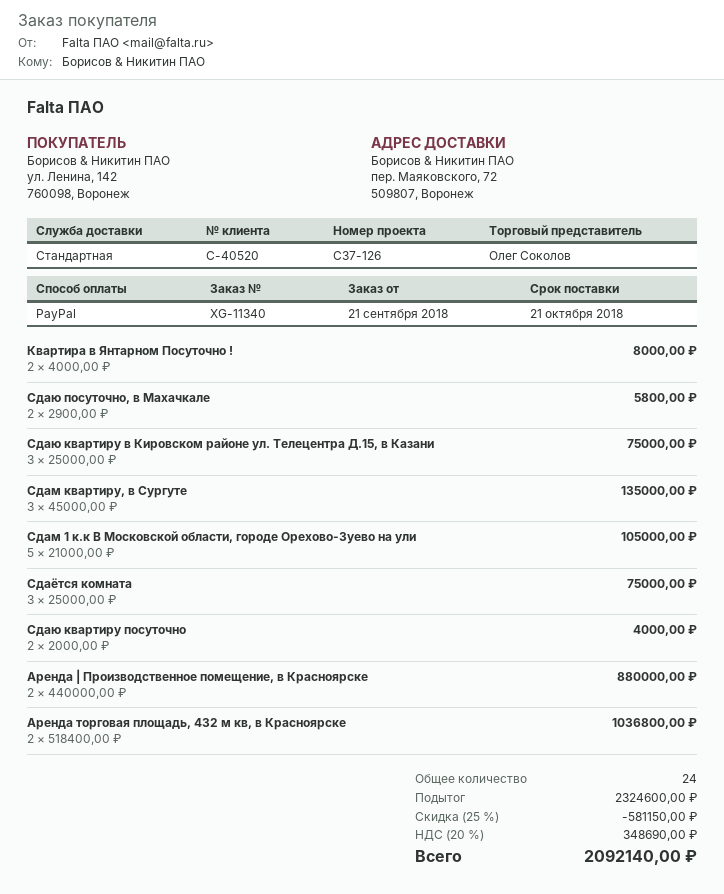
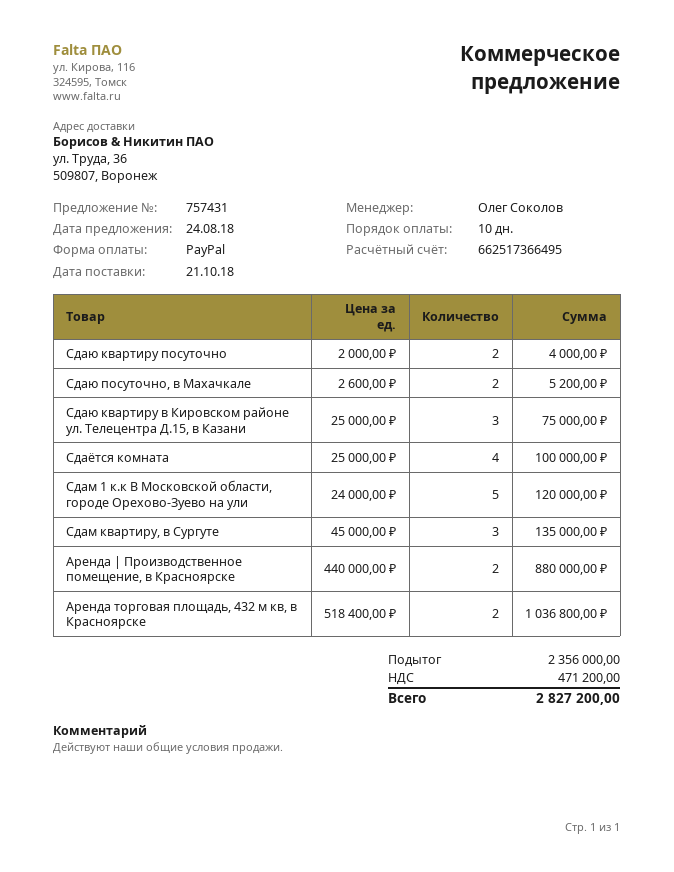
ship to: пер. Маяковского, 72, 509807, Воронеж -> ул. Труда, 36, 509807, Воронеж
Квартира в Янтарном Посуточно !: 2 x 4000.00 = 8000.00 -> none
Сдаю посуточно, в Махачкале: 2 x 2900.00 = 5800.00 -> 2 x 2600.00 = 5200.00
Сдам 1 к.к В Московской области, городе Орехово-Зуево на ули: 5 x 21000.00 = 105000.00 -> 5 x 24000.00 = 120000.00
Сдаётся комната: 3 x 25000.00 = 75000.00 -> 4 x 25000.00 = 100000.00
subtotal: 2324600.00 -> 2356000.00
discount: 25% = 581150.00 -> none
tax: 348690.00 -> 471200.00
total: 2092140.00 -> 2827200.00

